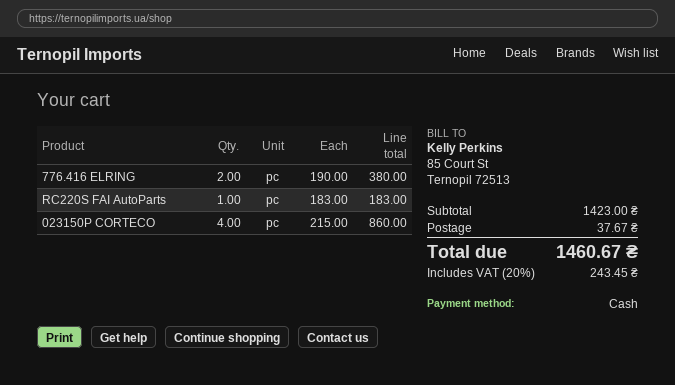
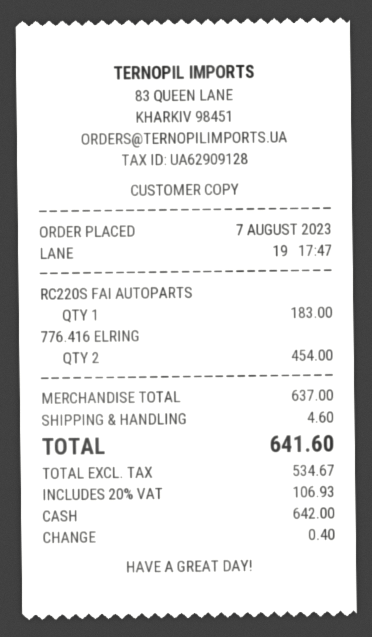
776.416 ELRING: 2 for 380.00 -> 2 for 454.00
023150P CORTECO: 4 for 860.00 -> none
subtotal: 1423.00 -> 637.00
shipping: 37.67 -> 4.60
tax: 20% = 243.45 -> 20% = 106.93
total: 1460.67 -> 641.60

